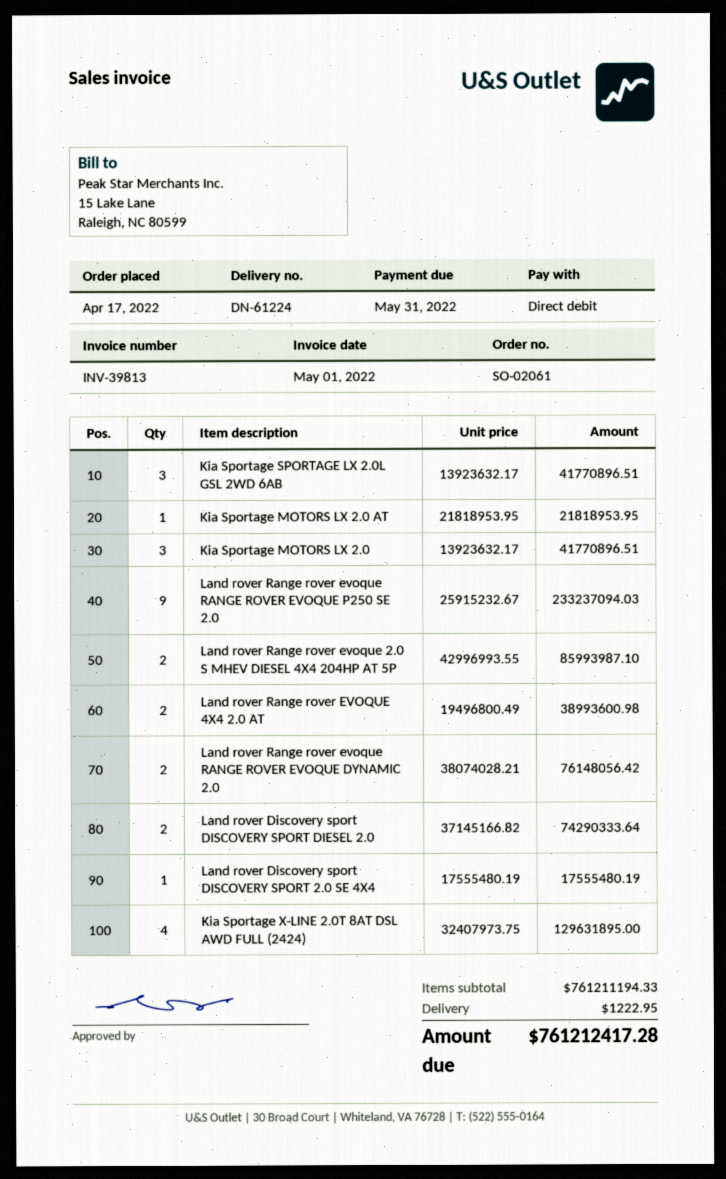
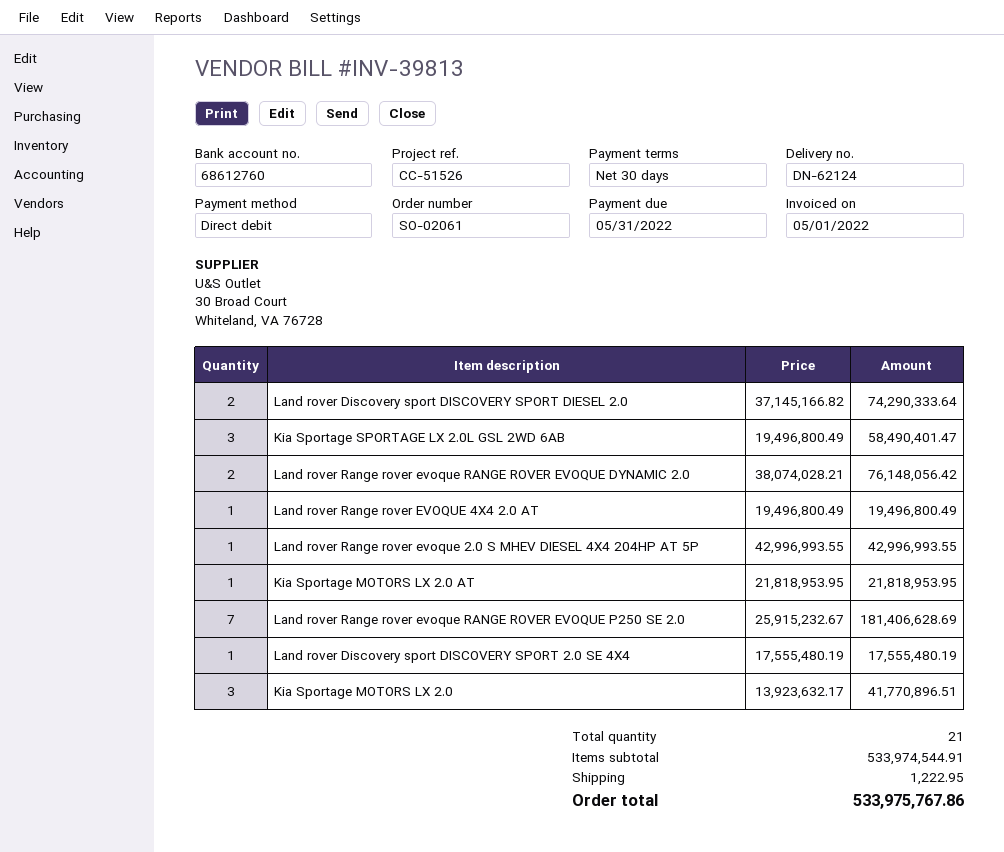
delivery note number: DN-61224 -> DN-62124
Kia Sportage SPORTAGE LX 2.0L GSL 2WD 6AB: 3 x 13923632.17 = 41770896.51 -> 3 x 19496800.49 = 58490401.47
Land rover Range rover evoque RANGE ROVER EVOQUE P250 SE 2.0: 9 x 25915232.67 = 233237094.03 -> 7 x 25915232.67 = 181406628.69
Land rover Range rover evoque 2.0 S MHEV DIESEL 4X4 204HP AT 5P: 2 x 42996993.55 = 85993987.10 -> 1 x 42996993.55 = 42996993.55
Land rover Range rover EVOQUE 4X4 2.0 AT: 2 x 19496800.49 = 38993600.98 -> 1 x 19496800.49 = 19496800.49
Kia Sportage X-LINE 2.0T 8AT DSL AWD FULL (2424): 4 x 32407973.75 = 129631895.00 -> none
subtotal: 761211194.33 -> 533974544.91
total: 761212417.28 -> 533975767.86

